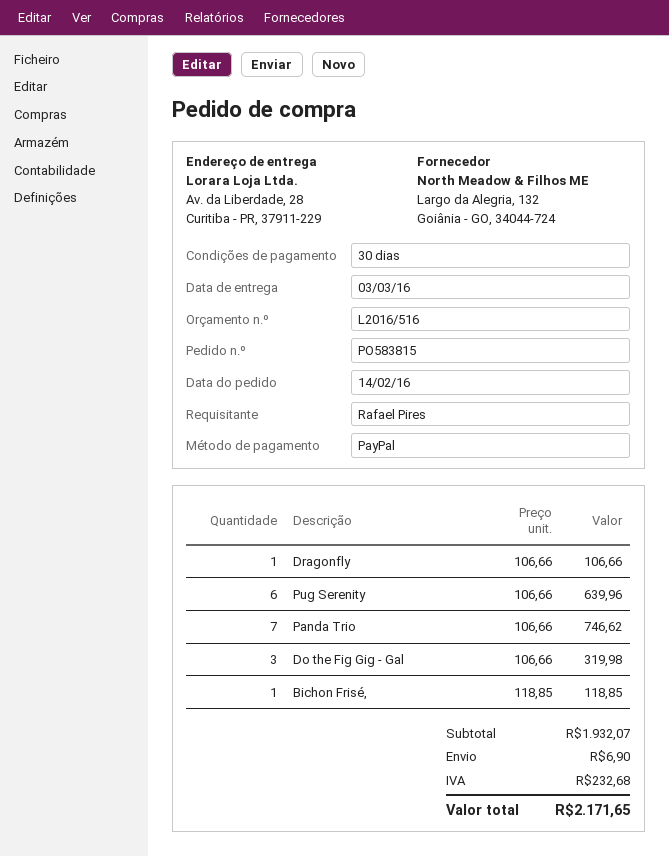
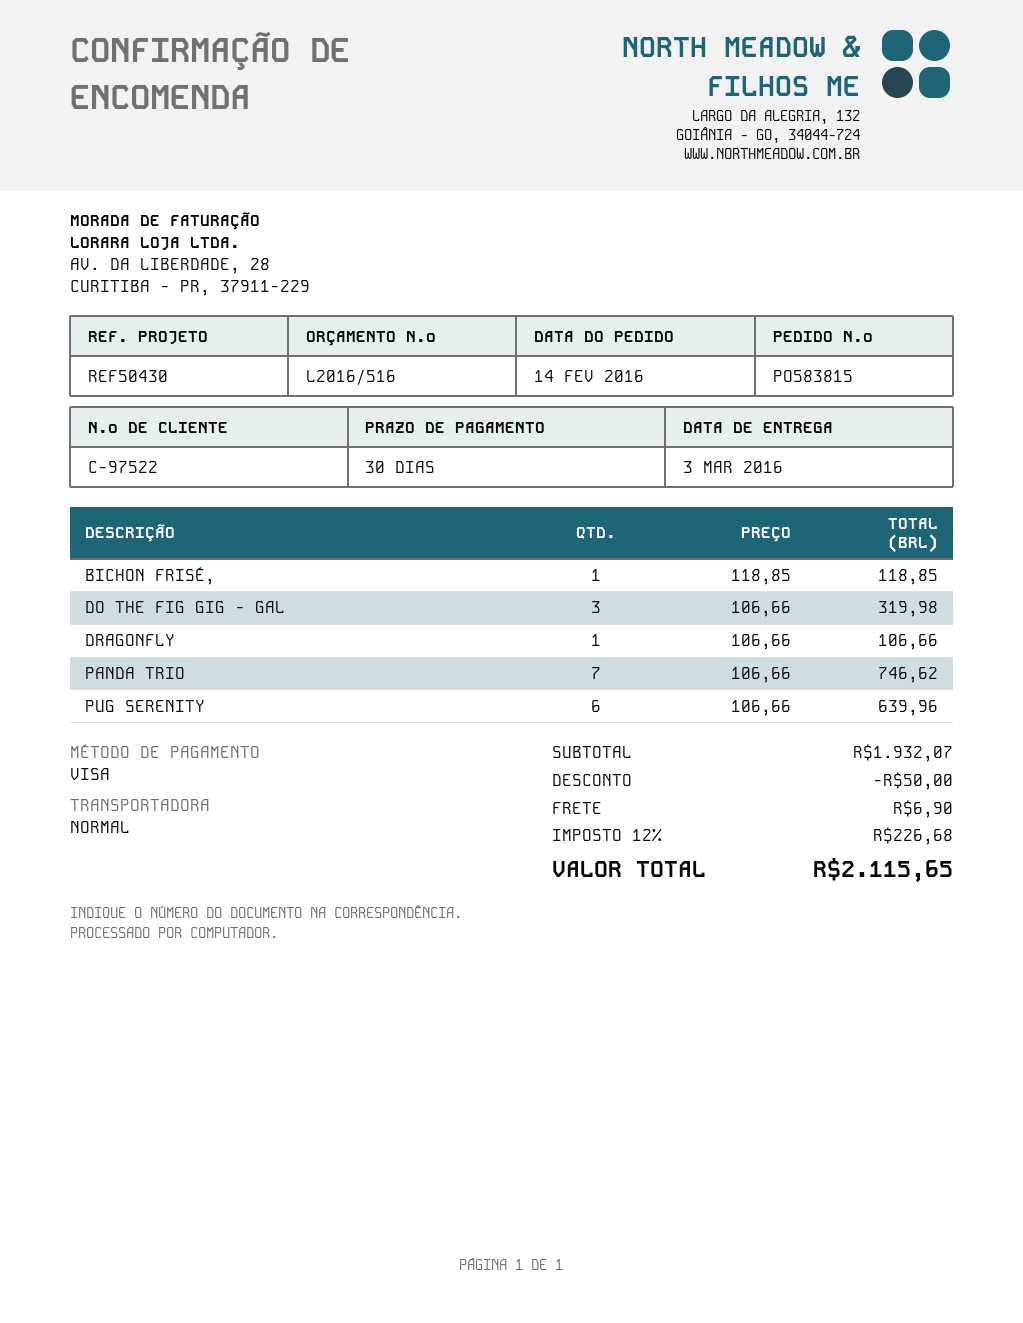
payment method: PayPal -> Visa
discount: none -> 50.00
tax: 232.68 -> 226.68
total: 2171.65 -> 2115.65

